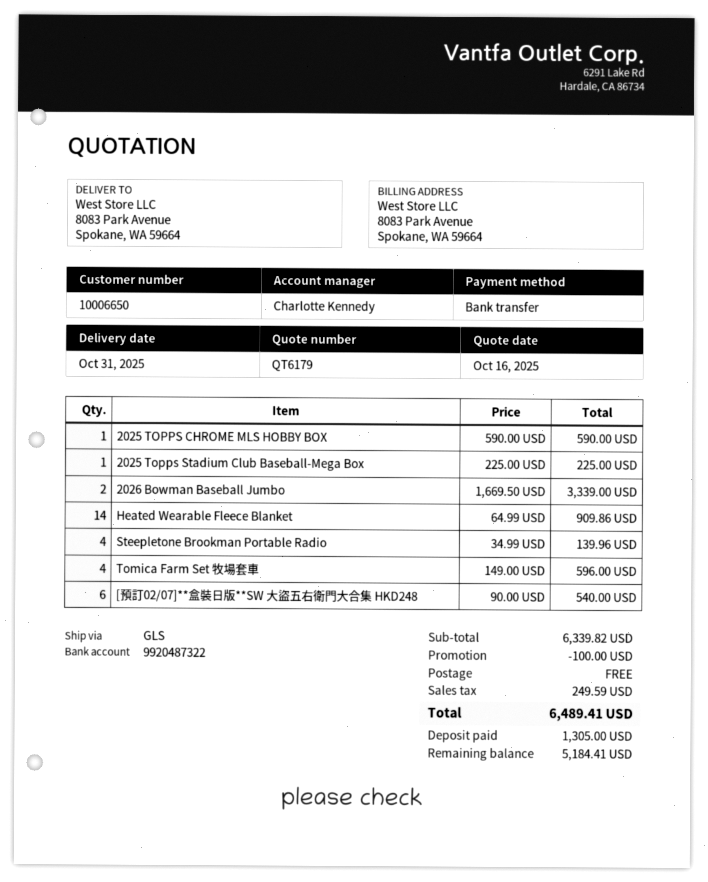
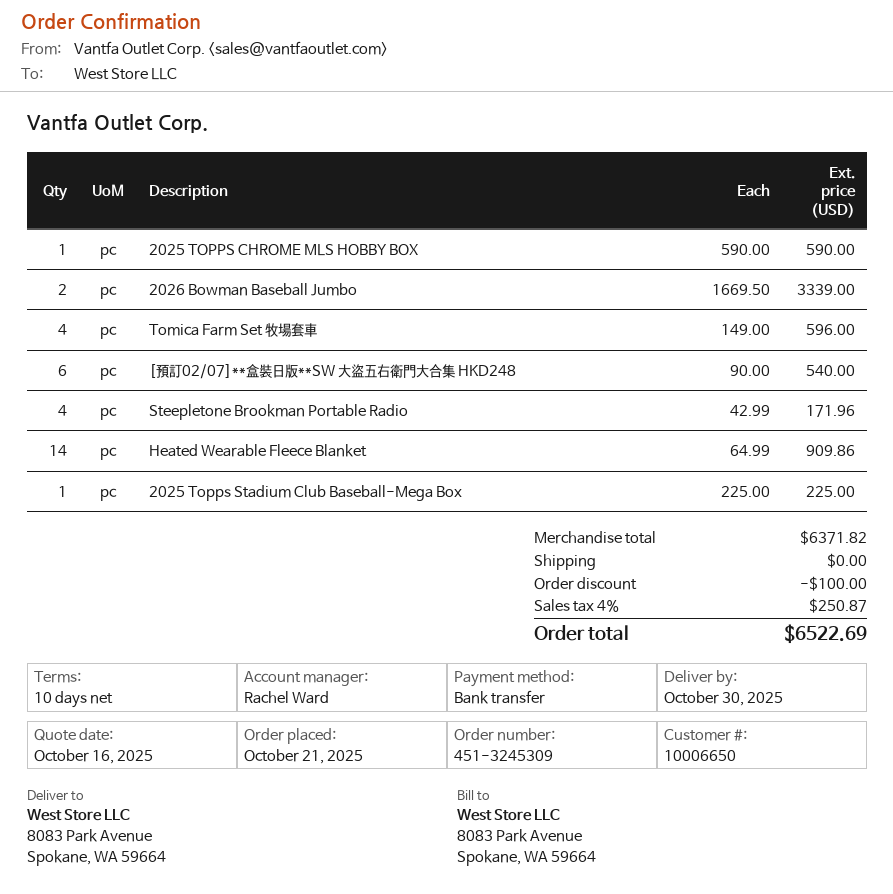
delivery date: 2025-10-31 -> 2025-10-30
sales rep: Charlotte Kennedy -> Rachel Ward
Steepletone Brookman Portable Radio: 4 x 34.99 = 139.96 -> 4 x 42.99 = 171.96
subtotal: 6339.82 -> 6371.82
tax: 249.59 -> 250.87
total: 6489.41 -> 6522.69

